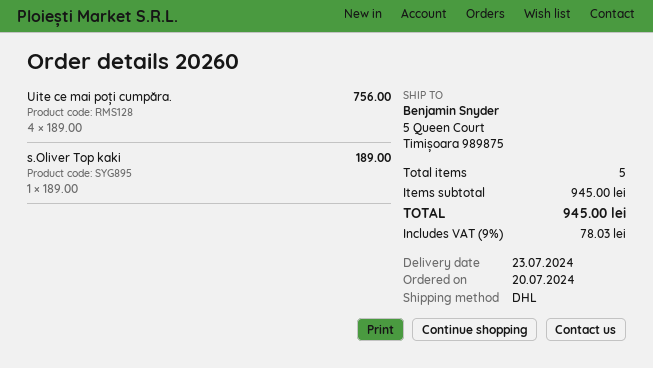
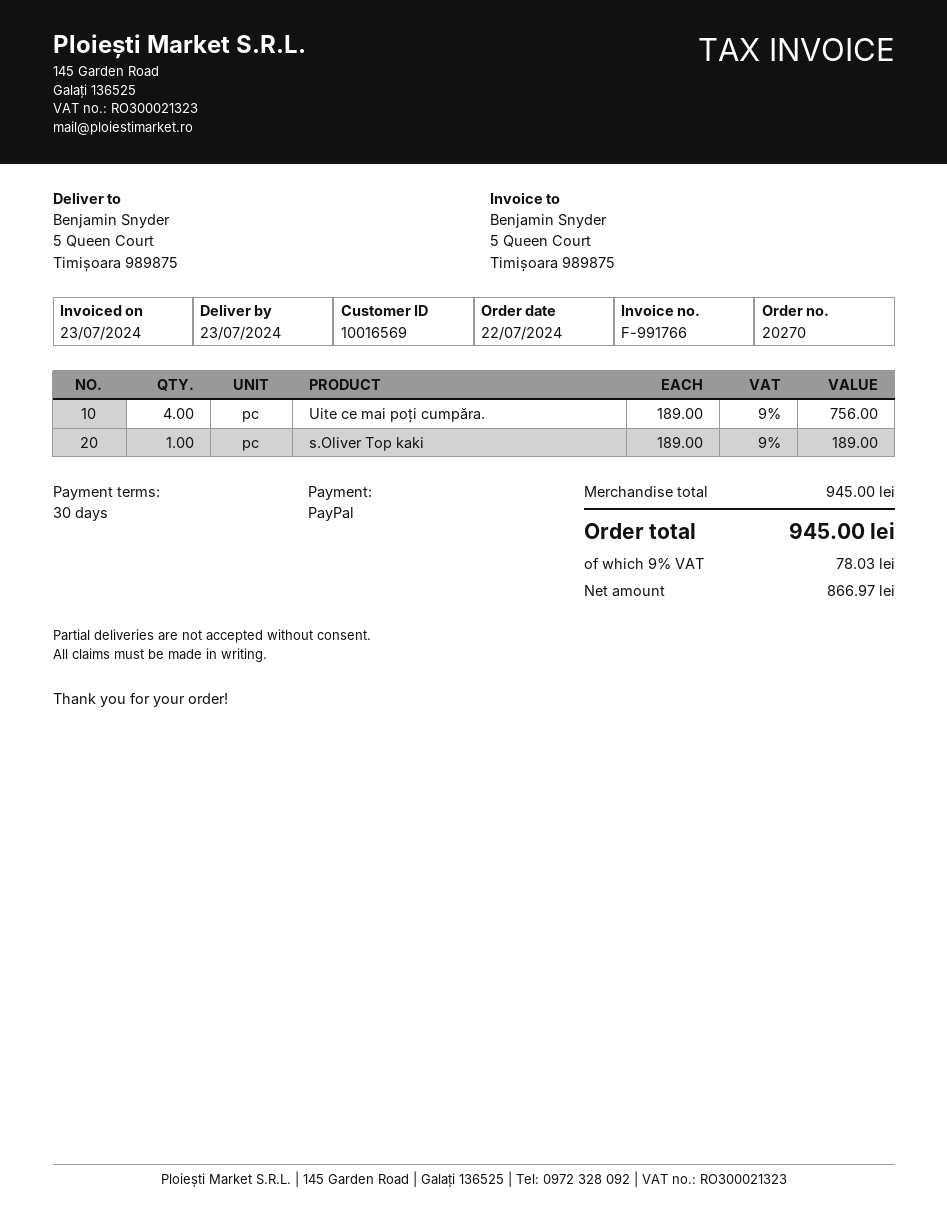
order number: 20260 -> 20270
order date: 2024-07-20 -> 2024-07-22

